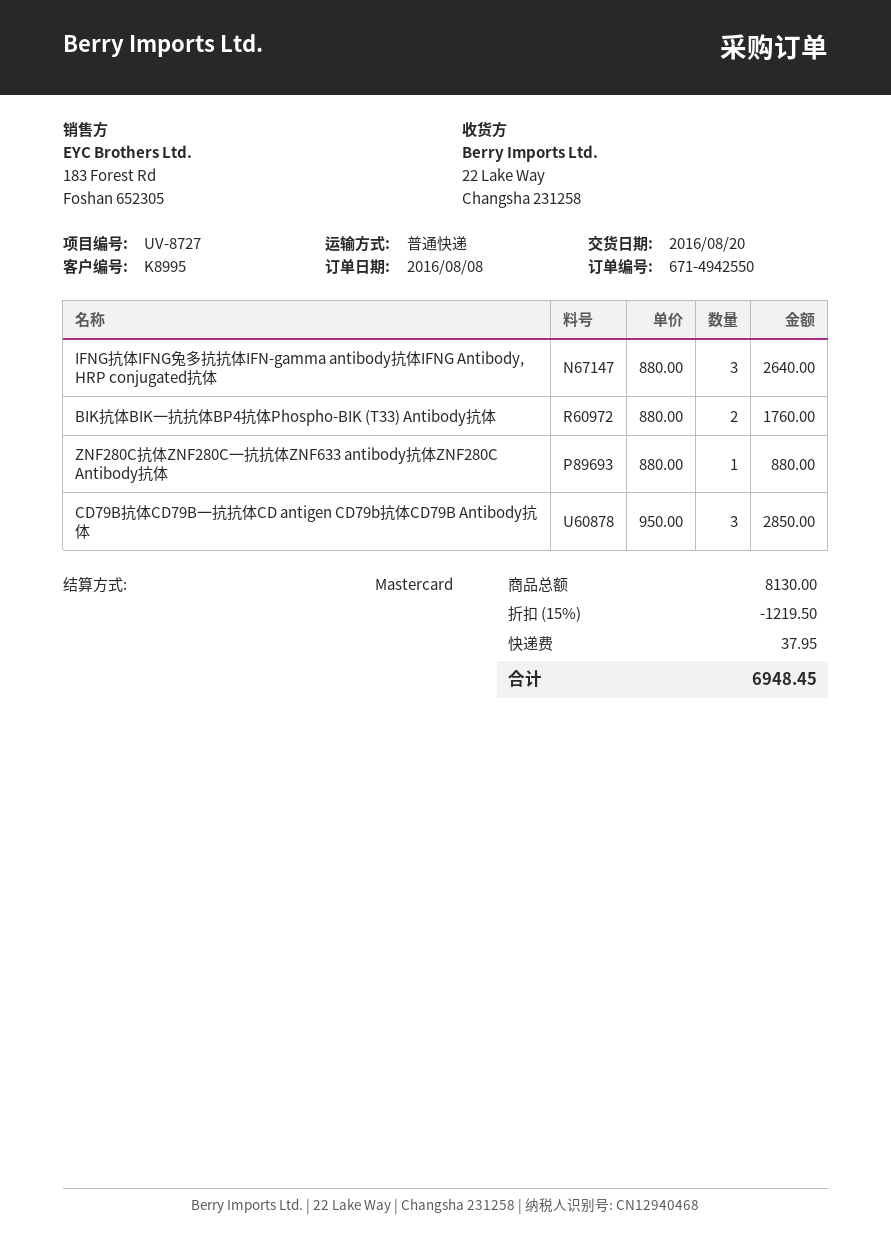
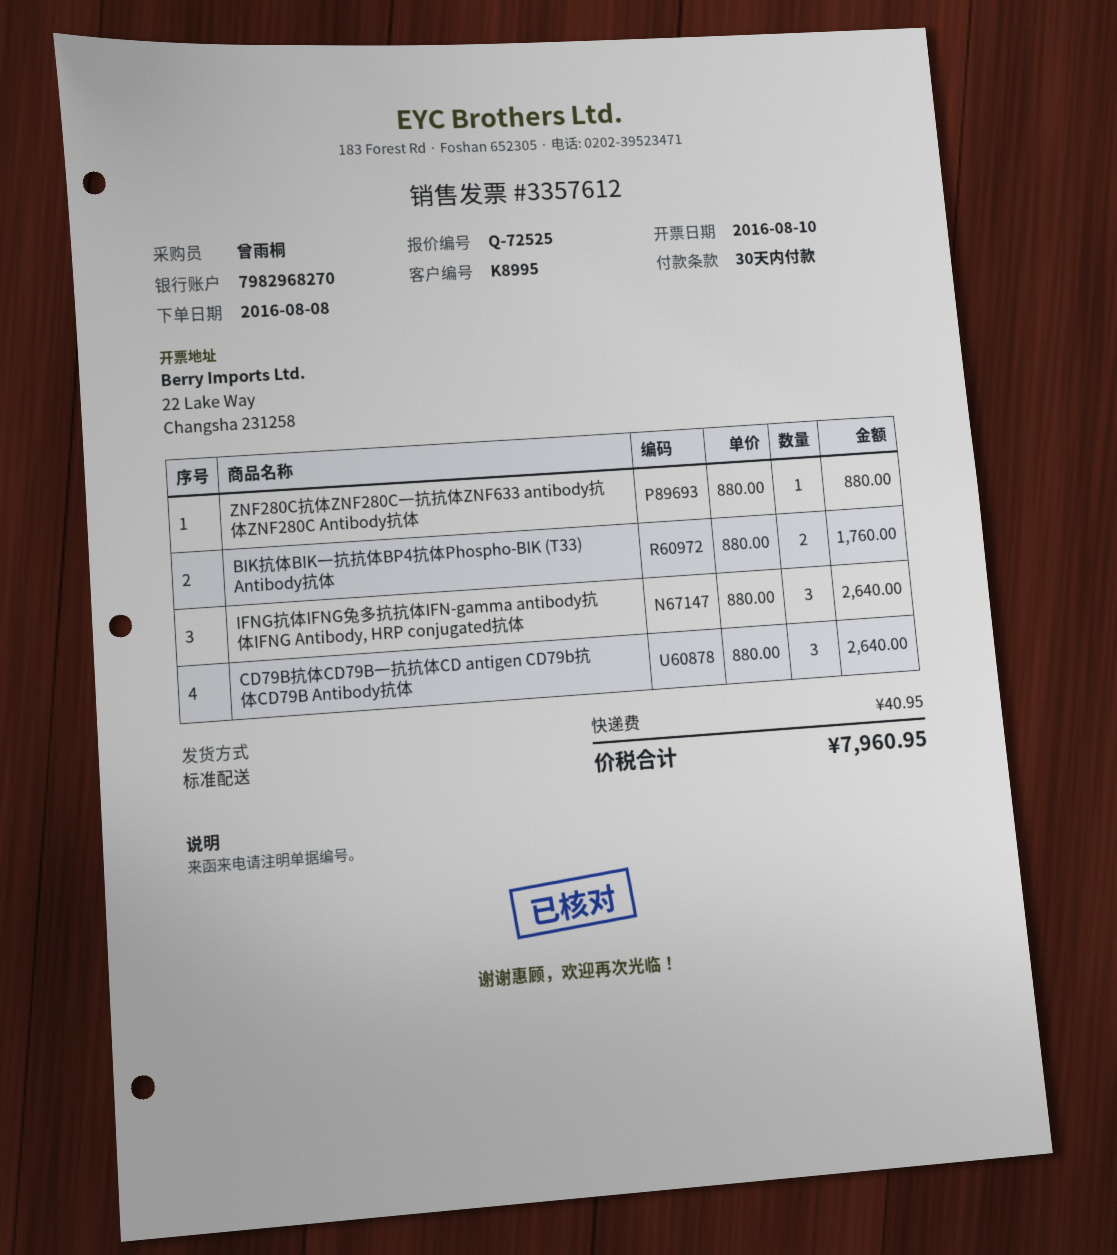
CD79B抗体CD79B一抗抗体CD antigen CD79b抗体CD79B Antibody抗体: 3 x 950.00 = 2850.00 -> 3 x 880.00 = 2640.00
discount: 15% = 1219.50 -> none
shipping: 37.95 -> 40.95
total: 6948.45 -> 7960.95

